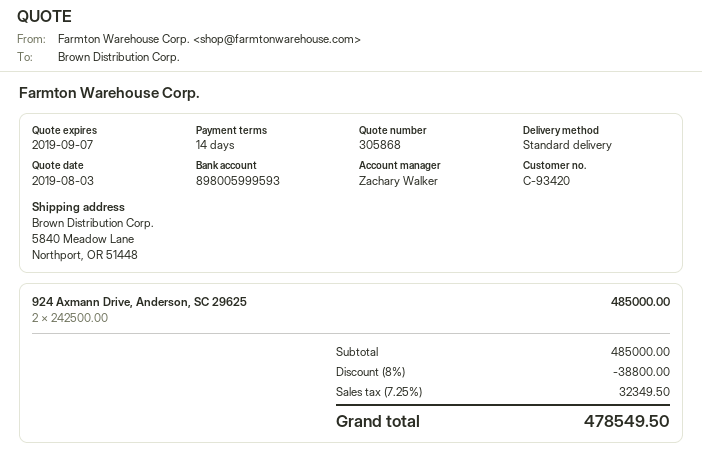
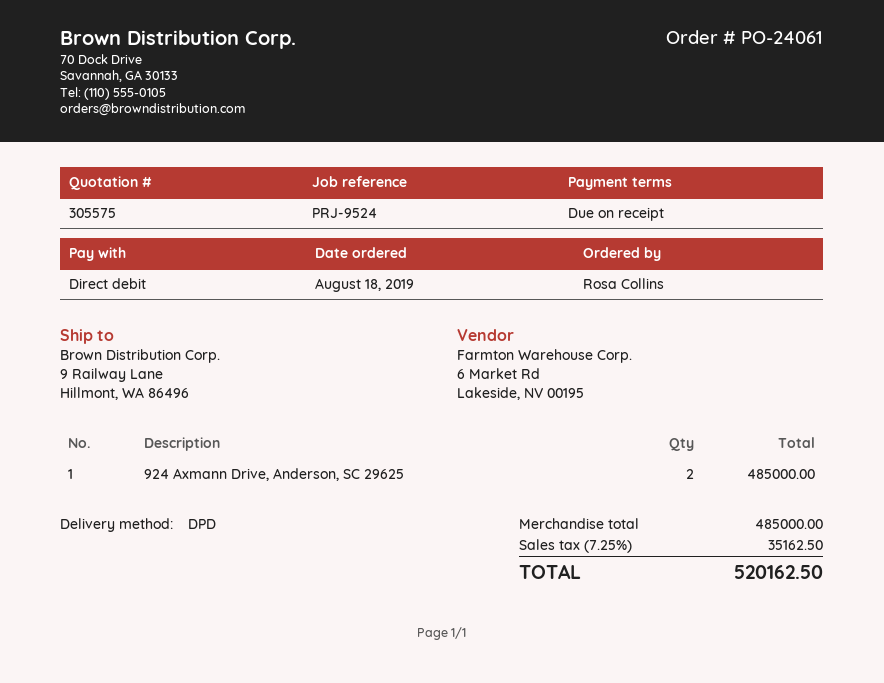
quote number: 305868 -> 305575
payment terms: 14 days -> on receipt
shipping method: standard -> DPD
ship to: 5840 Meadow Lane, Northport, OR 51448 -> 9 Railway Lane, Hillmont, WA 86496
discount: 8% = 38800.00 -> none
tax: 7.25% = 32349.50 -> 7.25% = 35162.50
total: 478549.50 -> 520162.50

